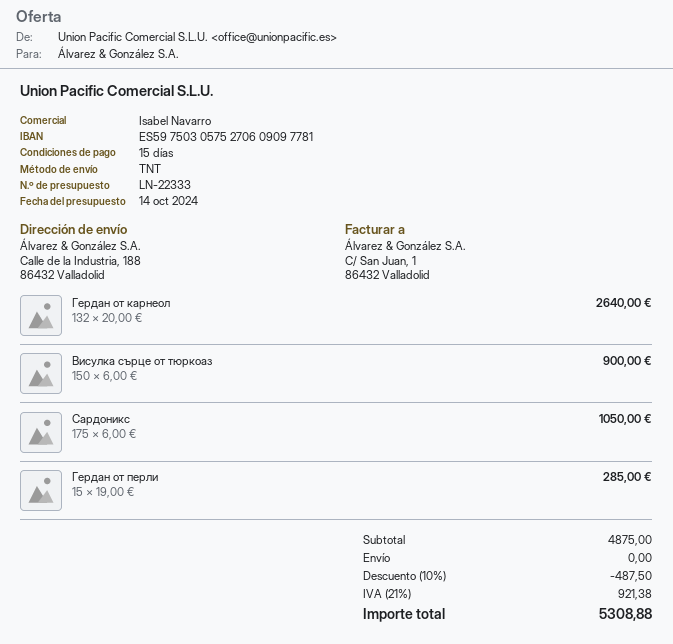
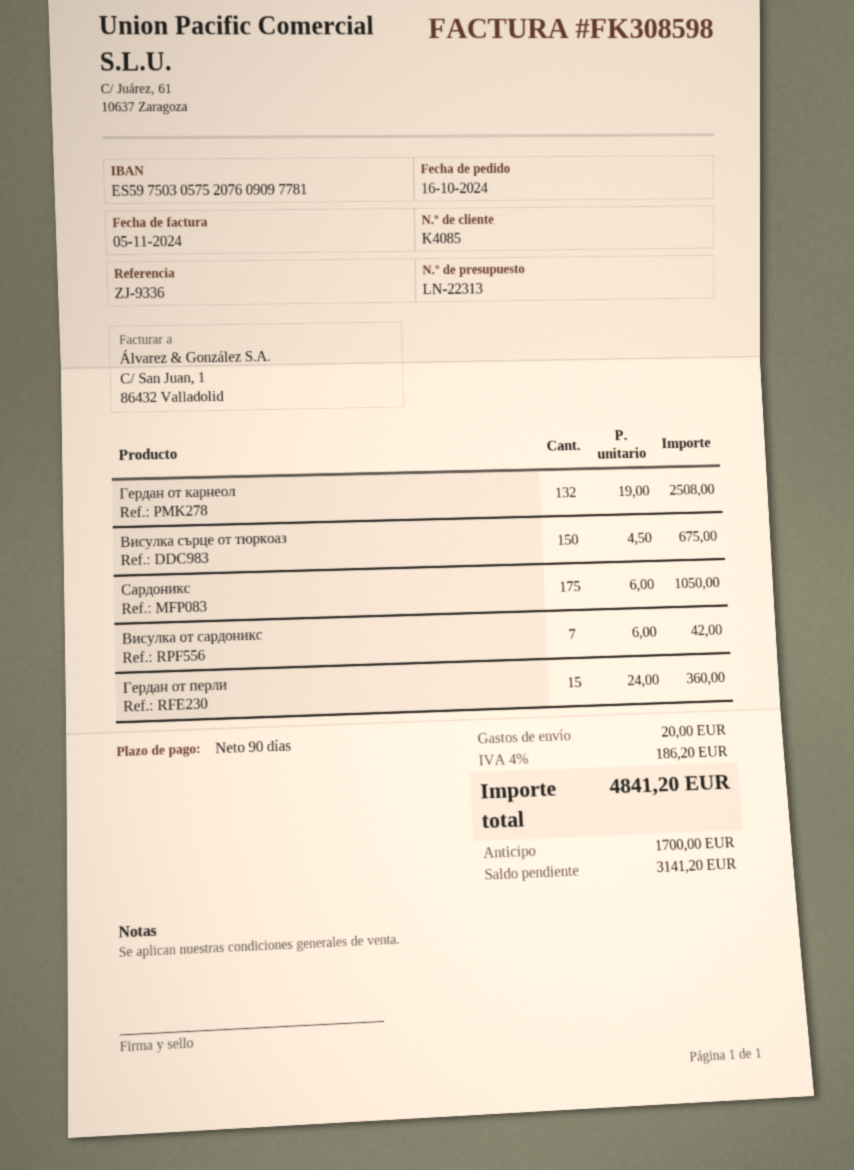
quote number: LN-22333 -> LN-22313
payment terms: 15 days -> 90 days
bank account: ES5975030575270609097781 -> ES5975030575207609097781
Гердан от карнеол: 132 x 20.00 = 2640.00 -> 132 x 19.00 = 2508.00
Висулка сърце от тюркоаз: 150 x 6.00 = 900.00 -> 150 x 4.50 = 675.00
Гердан от перли: 15 x 19.00 = 285.00 -> 15 x 24.00 = 360.00
Висулка от сардоникс: none -> 7 x 6.00 = 42.00
discount: 10% = 487.50 -> none
shipping: 0.00 -> 20.00
tax: 21% = 921.38 -> 4% = 186.20
total: 5308.88 -> 4841.20

